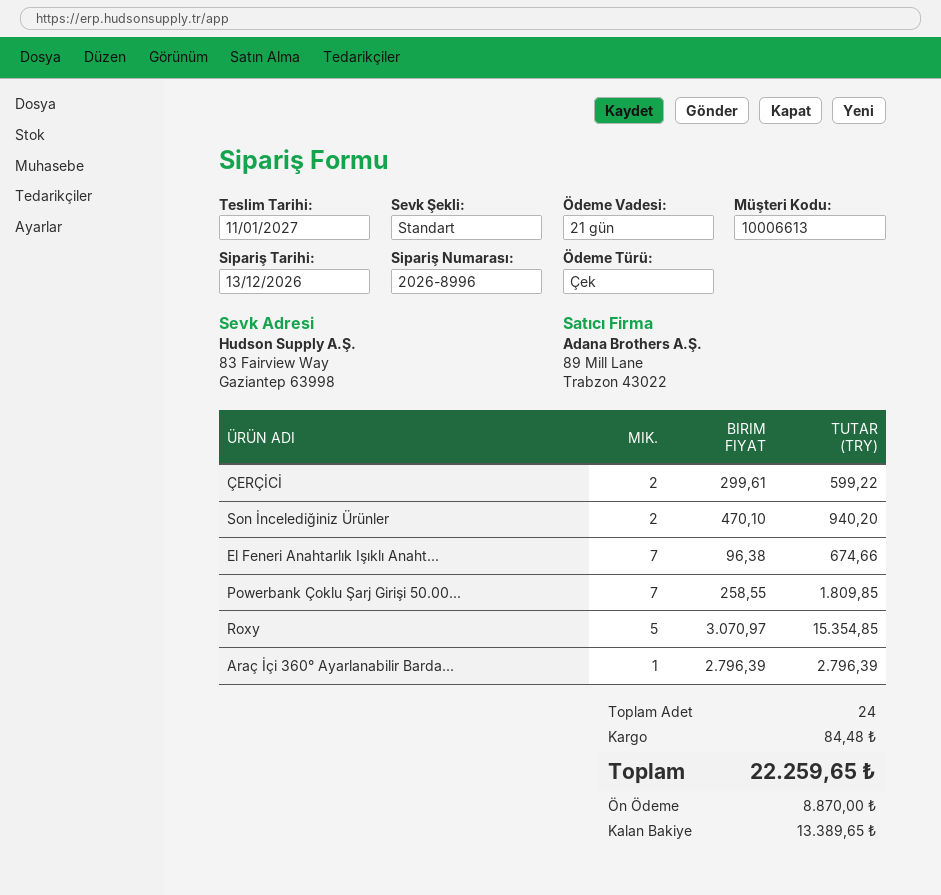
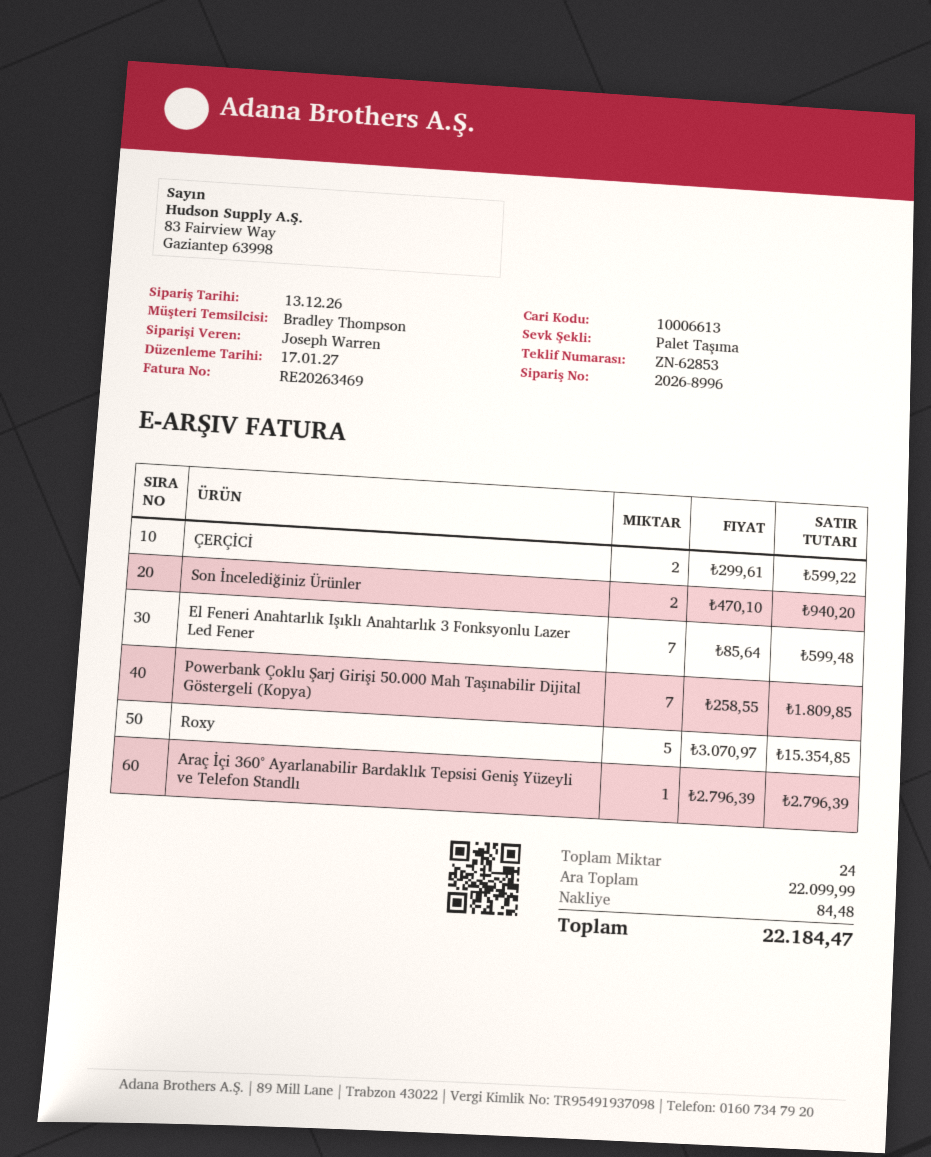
shipping method: standard -> pallet freight
El Feneri Anahtarlık Işıklı Anaht...: 7 x 96.38 = 674.66 -> 7 x 85.64 = 599.48
total: 22259.65 -> 22184.47

